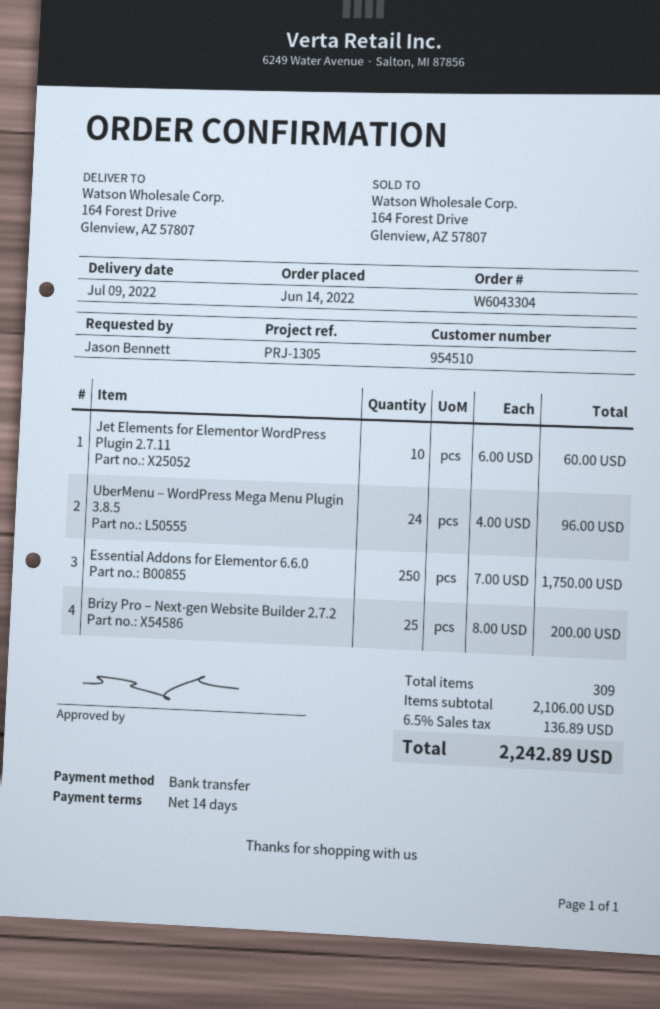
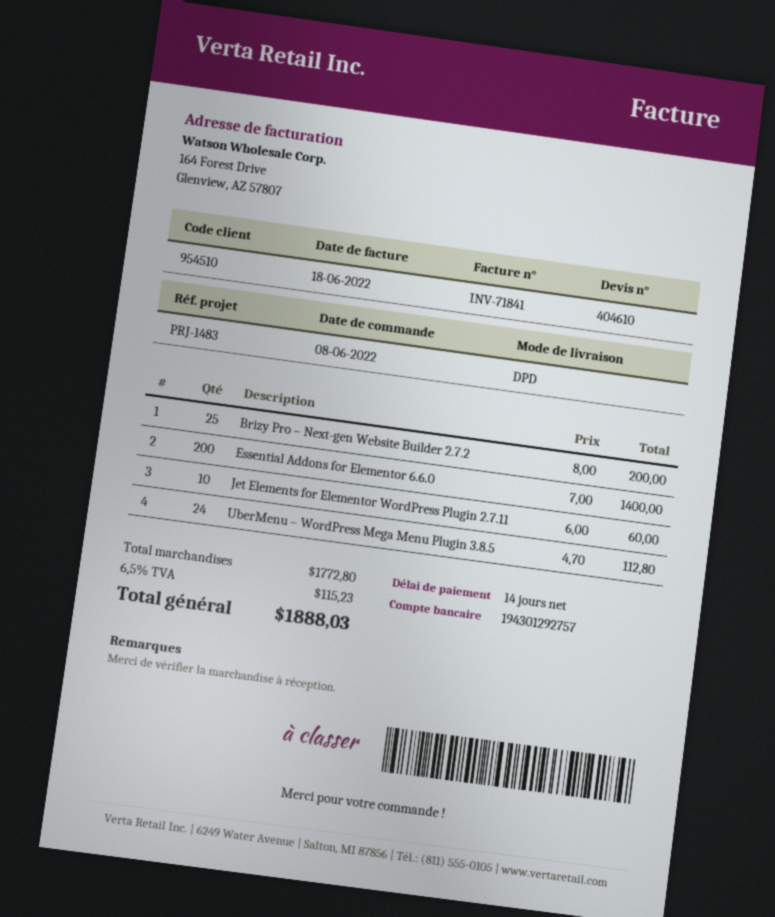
order date: 2022-06-14 -> 2022-06-08
reference: PRJ-1305 -> PRJ-1483
UberMenu – WordPress Mega Menu Plugin 3.8.5: 24 x 4.00 = 96.00 -> 24 x 4.70 = 112.80
Essential Addons for Elementor 6.6.0: 250 x 7.00 = 1750.00 -> 200 x 7.00 = 1400.00
subtotal: 2106.00 -> 1772.80
tax: 6.5% = 136.89 -> 6.5% = 115.23
total: 2242.89 -> 1888.03

